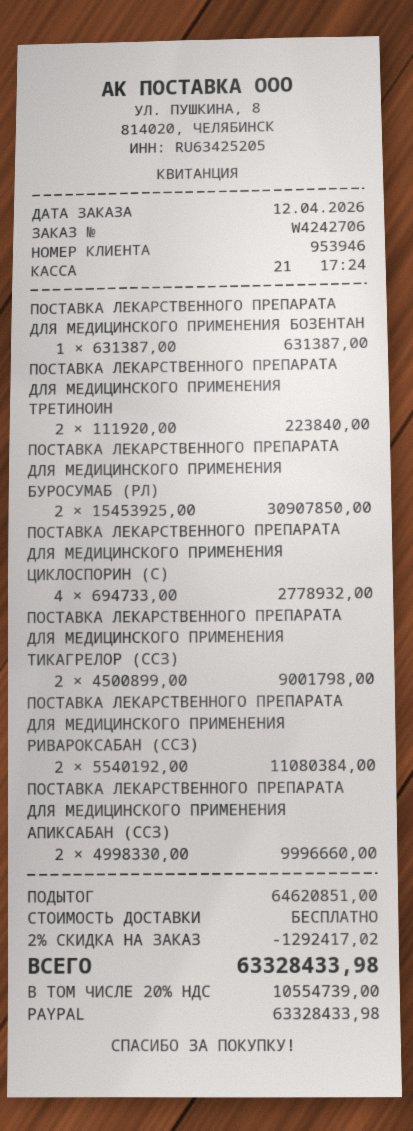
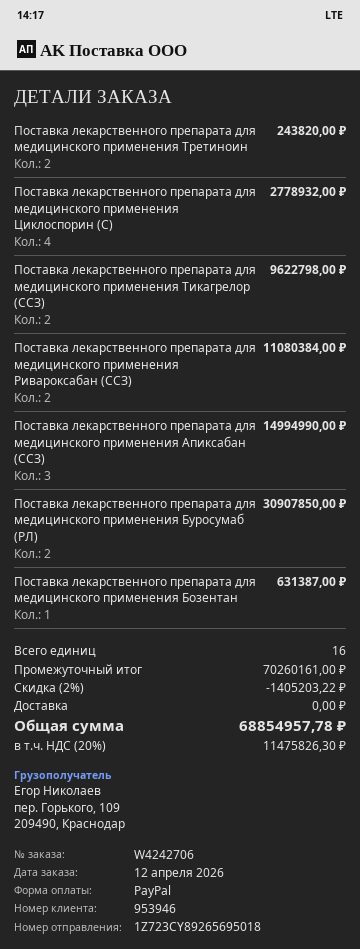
ПОСТАВКА ЛЕКАРСТВЕННОГО ПРЕПАРАТА ДЛЯ МЕДИЦИНСКОГО ПРИМЕНЕНИЯ ТРЕТИНОИН: 2 for 223840.00 -> 2 for 243820.00
ПОСТАВКА ЛЕКАРСТВЕННОГО ПРЕПАРАТА ДЛЯ МЕДИЦИНСКОГО ПРИМЕНЕНИЯ ТИКАГРЕЛОР (ССЗ): 2 for 9001798.00 -> 2 for 9622798.00
ПОСТАВКА ЛЕКАРСТВЕННОГО ПРЕПАРАТА ДЛЯ МЕДИЦИНСКОГО ПРИМЕНЕНИЯ АПИКСАБАН (ССЗ): 2 for 9996660.00 -> 3 for 14994990.00
subtotal: 64620851.00 -> 70260161.00
discount: 2% = 1292417.02 -> 2% = 1405203.22
tax: 20% = 10554739.00 -> 20% = 11475826.30
total: 63328433.98 -> 68854957.78

